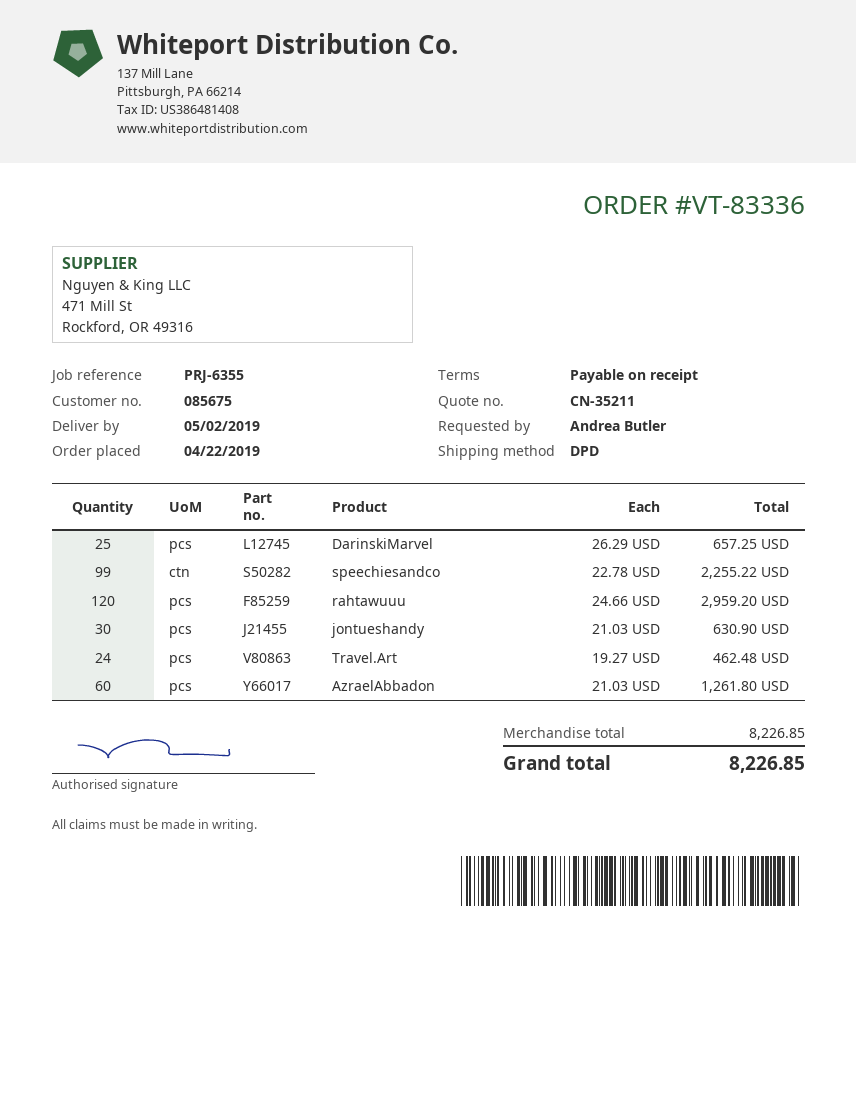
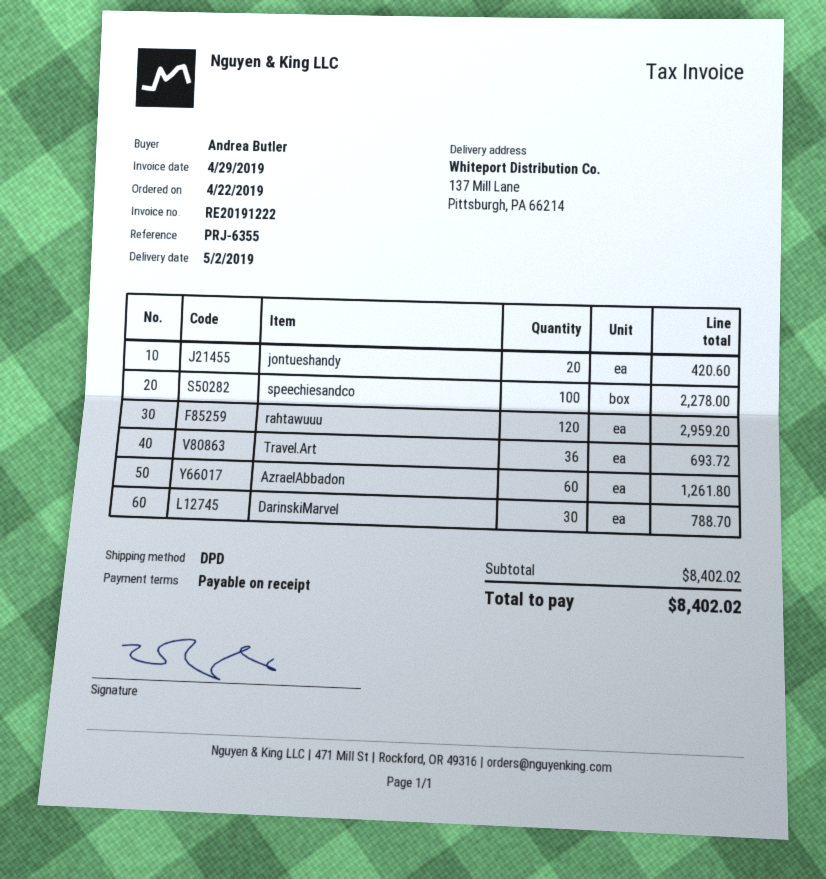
DarinskiMarvel: 25 for 657.25 -> 30 for 788.70
speechiesandco: 99 for 2255.22 -> 100 for 2278.00
jontueshandy: 30 for 630.90 -> 20 for 420.60
Travel.Art: 24 for 462.48 -> 36 for 693.72
subtotal: 8226.85 -> 8402.02
total: 8226.85 -> 8402.02

